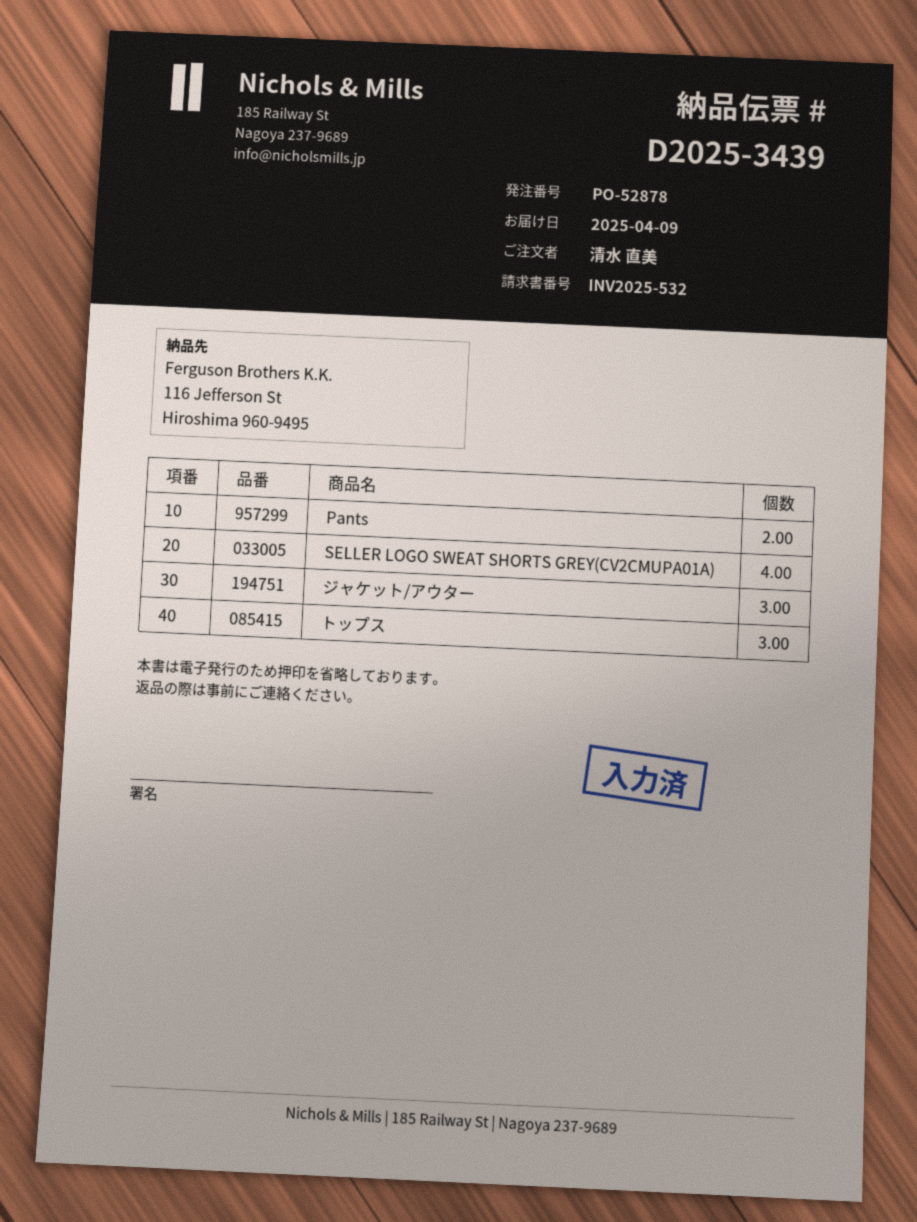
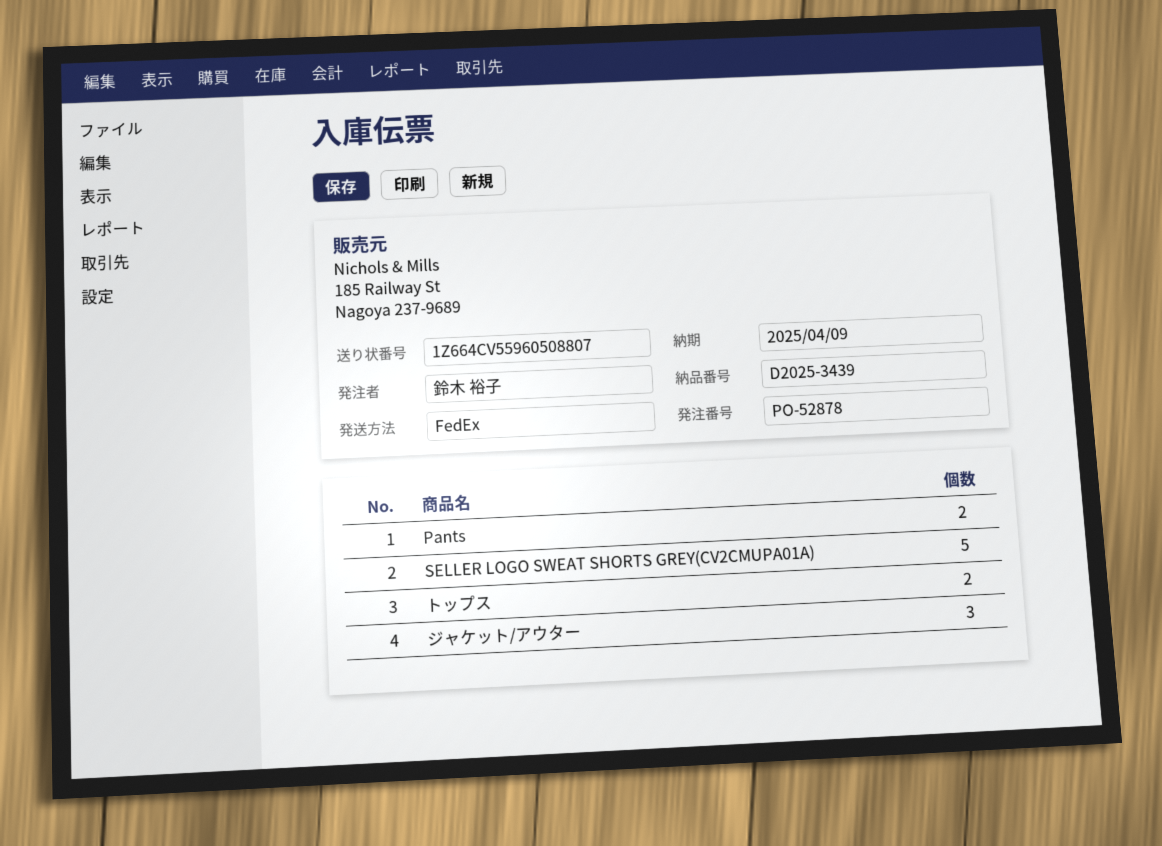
ordered by: 清水 直美 -> 鈴木 裕子
SELLER LOGO SWEAT SHORTS GREY(CV2CMUPA01A): 4 -> 5
トップス: 3 -> 2

